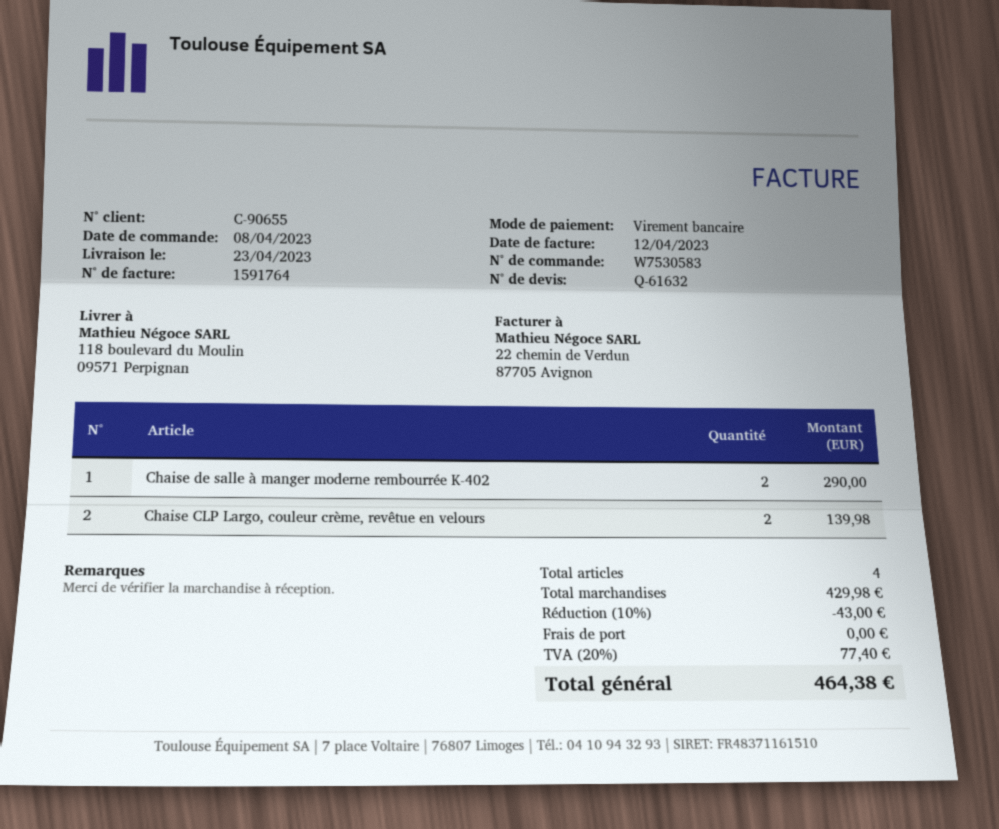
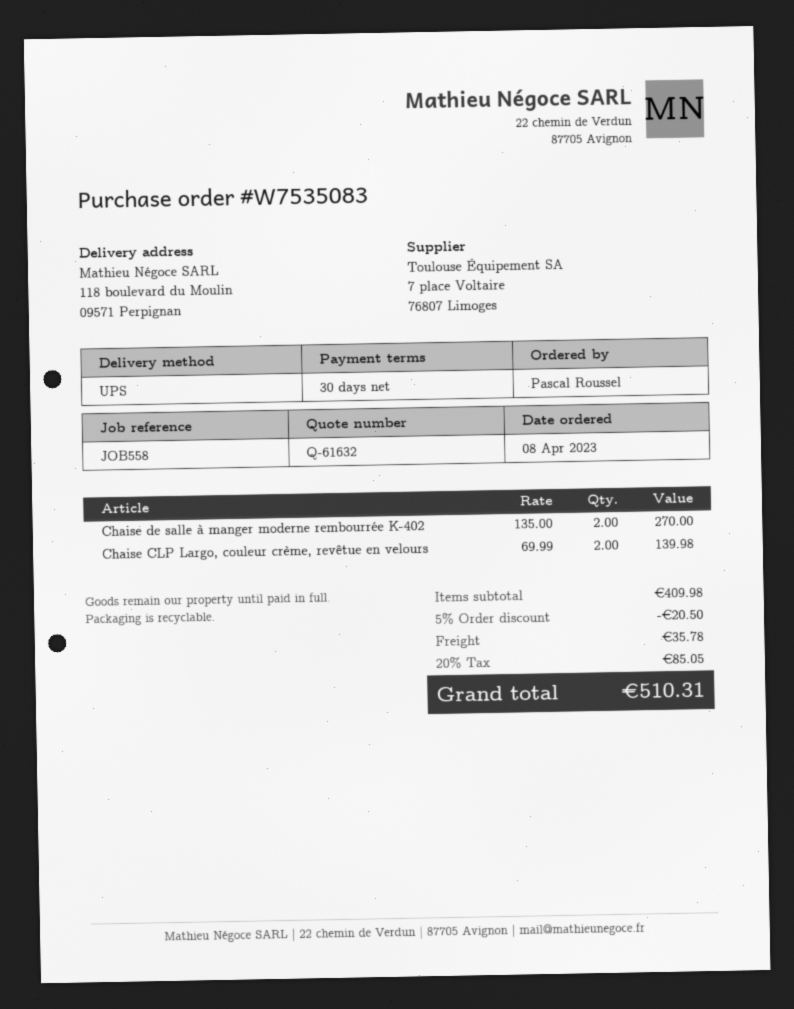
order number: W7530583 -> W7535083
Chaise de salle à manger moderne rembourrée K-402: 2 for 290.00 -> 2 for 270.00
subtotal: 429.98 -> 409.98
discount: 10% = 43.00 -> 5% = 20.50
shipping: 0.00 -> 35.78
tax: 20% = 77.40 -> 20% = 85.05
total: 464.38 -> 510.31

